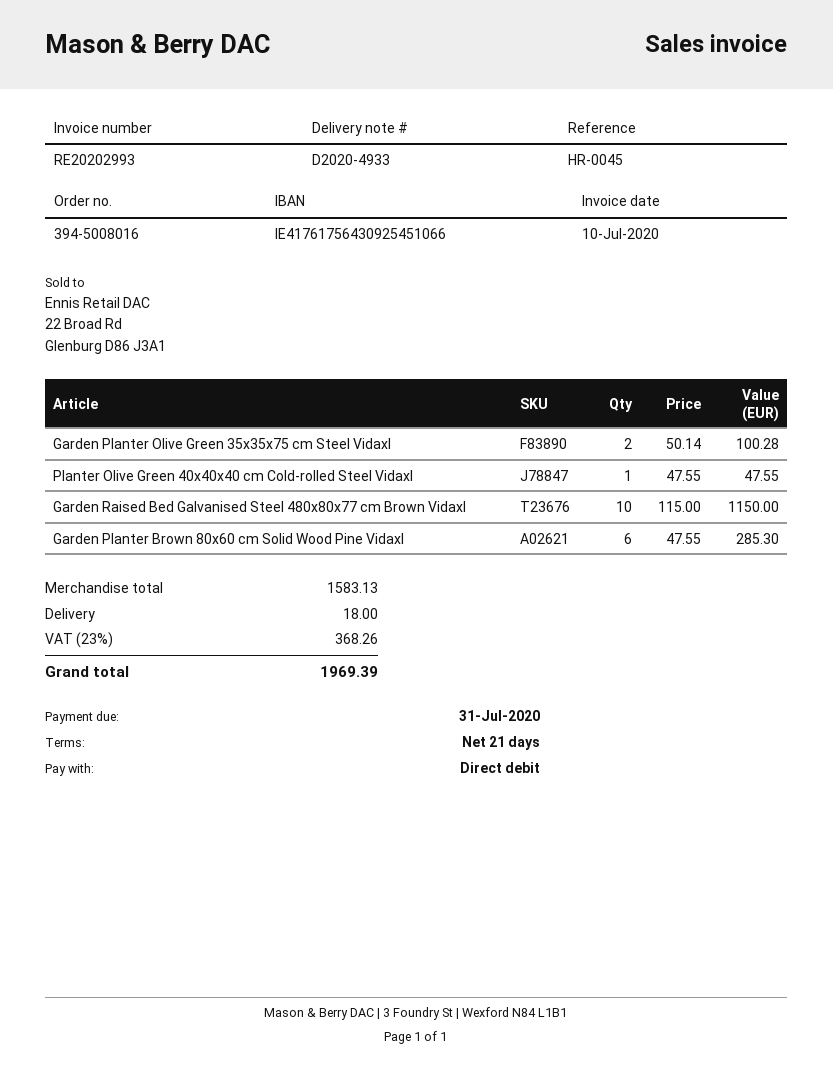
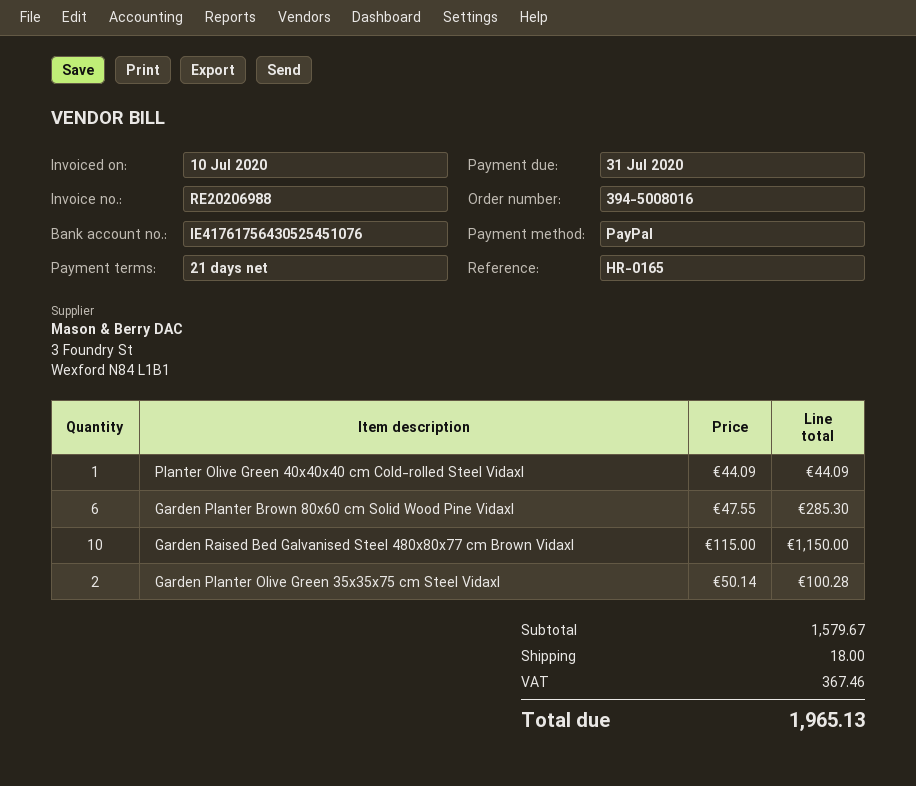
invoice number: RE20202993 -> RE20206988
reference: HR-0045 -> HR-0165
payment method: direct debit -> PayPal
bank account: IE41761756430925451066 -> IE41761756430525451076
Planter Olive Green 40x40x40 cm Cold-rolled Steel Vidaxl: 1 x 47.55 = 47.55 -> 1 x 44.09 = 44.09
subtotal: 1583.13 -> 1579.67
tax: 368.26 -> 367.46
total: 1969.39 -> 1965.13

